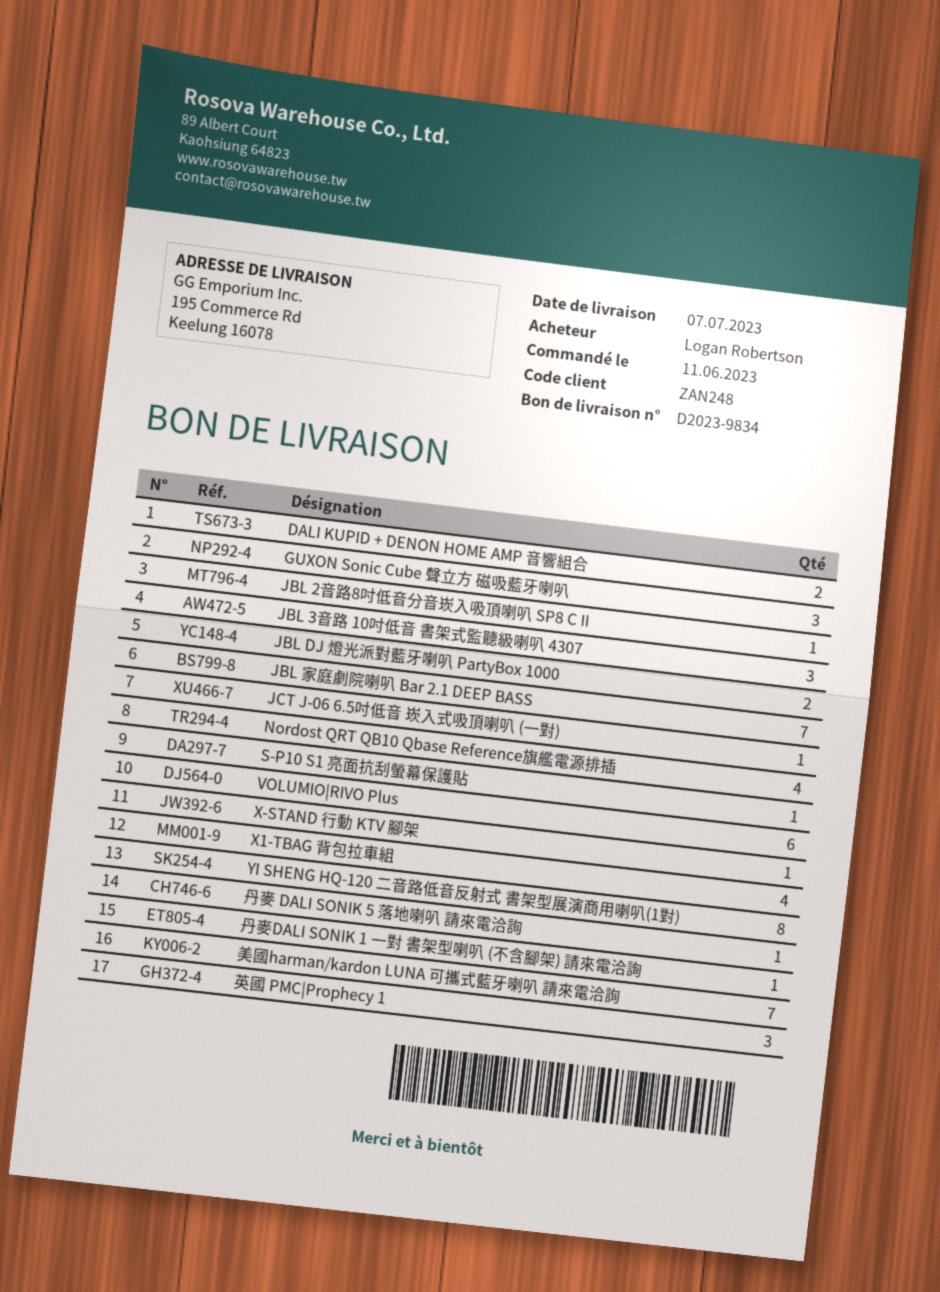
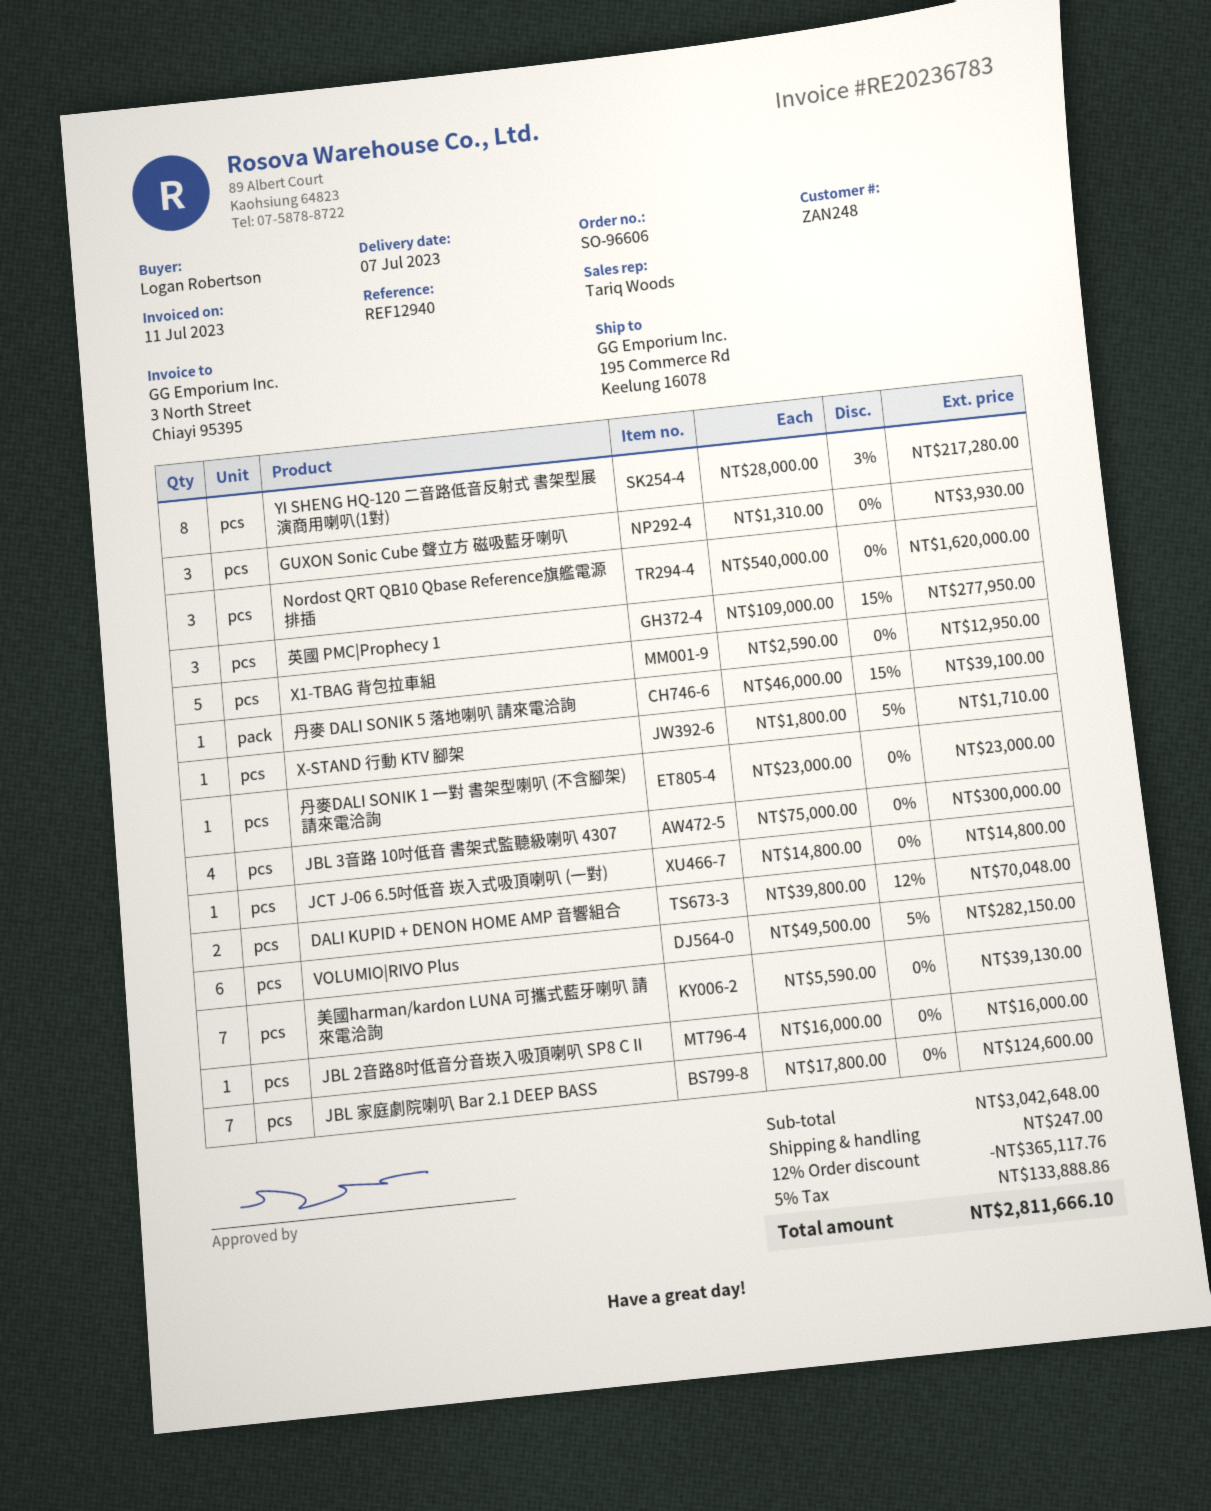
JBL 3音路 10吋低音 書架式監聽級喇叭 4307: 3 -> 4
JBL DJ 燈光派對藍牙喇叭 PartyBox 1000: 2 -> none
Nordost QRT QB10 Qbase Reference旗艦電源排插: 4 -> 3
S-P10 S1 亮面抗刮螢幕保護貼: 1 -> none
X1-TBAG 背包拉車組: 4 -> 5

